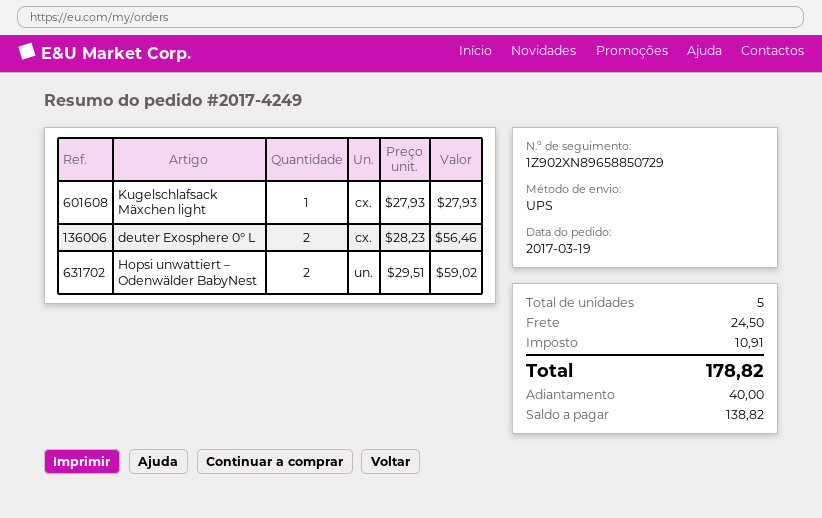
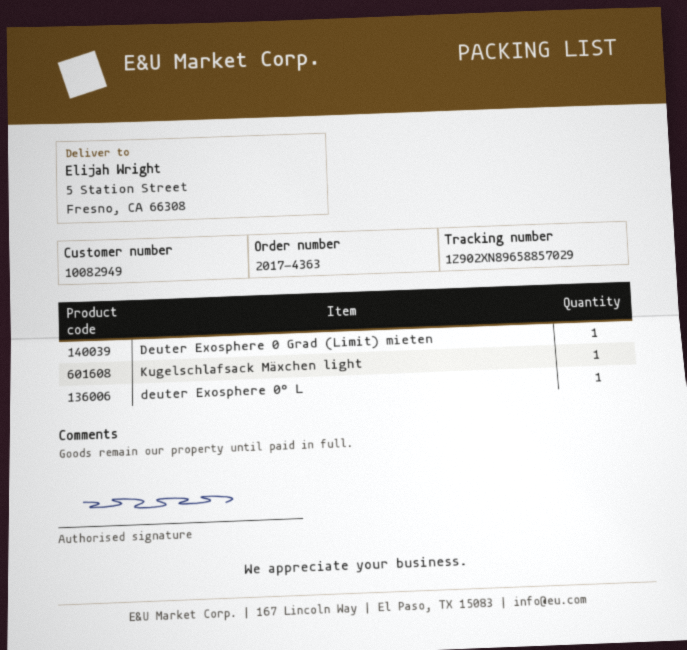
order number: 2017-4249 -> 2017-4363
tracking number: 1Z902XN89658850729 -> 1Z902XN89658857029
deuter Exosphere 0° L: 2 -> 1
Hopsi unwattiert – Odenwälder BabyNest: 2 -> none
Deuter Exosphere 0 Grad (Limit) mieten: none -> 1

